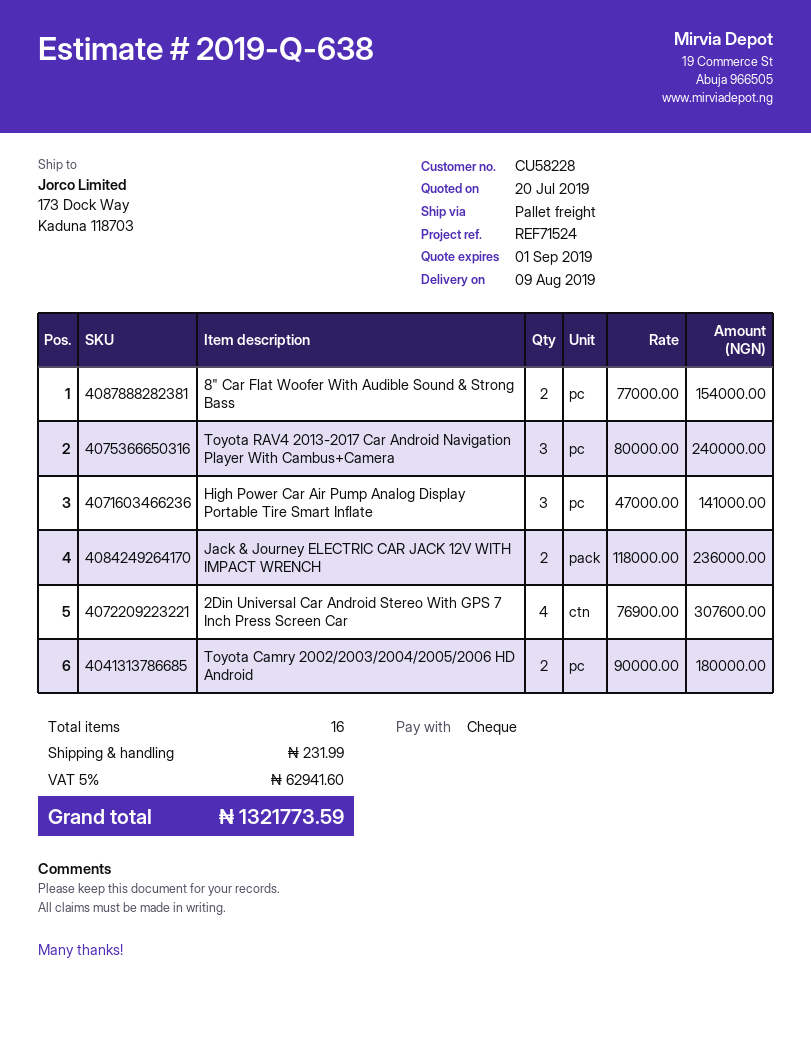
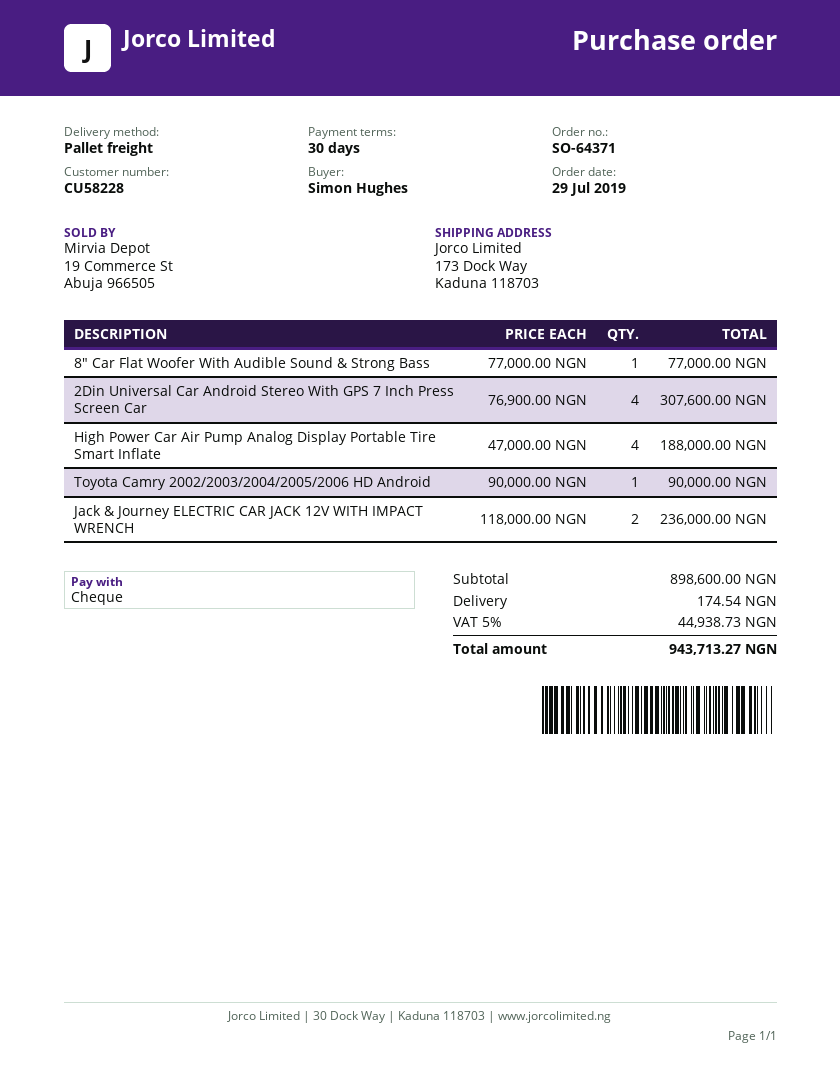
8" Car Flat Woofer With Audible Sound & Strong Bass: 2 x 77000.00 = 154000.00 -> 1 x 77000.00 = 77000.00
Toyota RAV4 2013-2017 Car Android Navigation Player With Cambus+Camera: 3 x 80000.00 = 240000.00 -> none
High Power Car Air Pump Analog Display Portable Tire Smart Inflate: 3 x 47000.00 = 141000.00 -> 4 x 47000.00 = 188000.00
Toyota Camry 2002/2003/2004/2005/2006 HD Android: 2 x 90000.00 = 180000.00 -> 1 x 90000.00 = 90000.00
shipping: 231.99 -> 174.54
tax: 5% = 62941.60 -> 5% = 44938.73
total: 1321773.59 -> 943713.27

